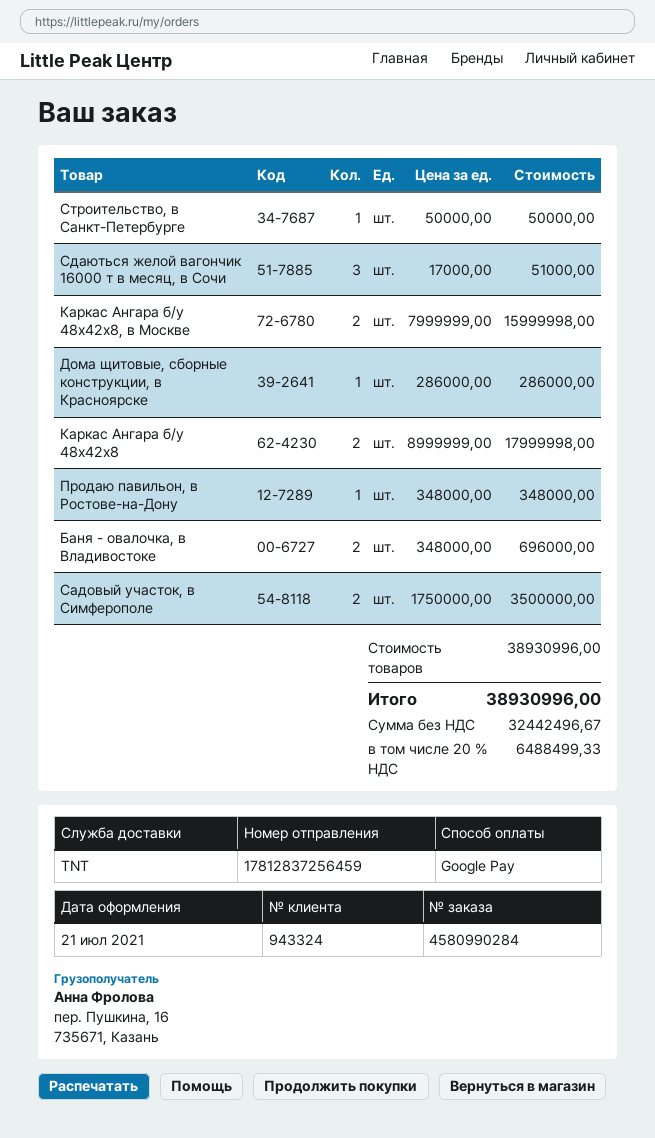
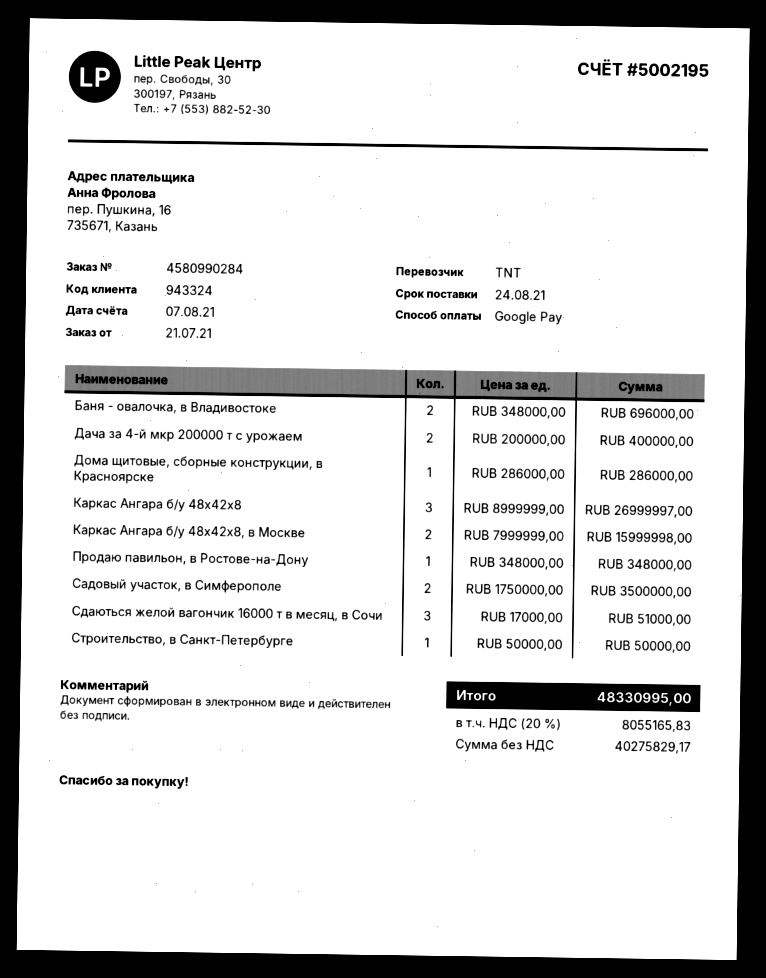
Каркас Ангара б/у 48х42х8: 2 x 8999999.00 = 17999998.00 -> 3 x 8999999.00 = 26999997.00
Дача за 4-й мкр 200000 т с урожаем: none -> 2 x 200000.00 = 400000.00
net: 32442496.67 -> 40275829.17
tax: 20% = 6488499.33 -> 20% = 8055165.83
total: 38930996.00 -> 48330995.00

